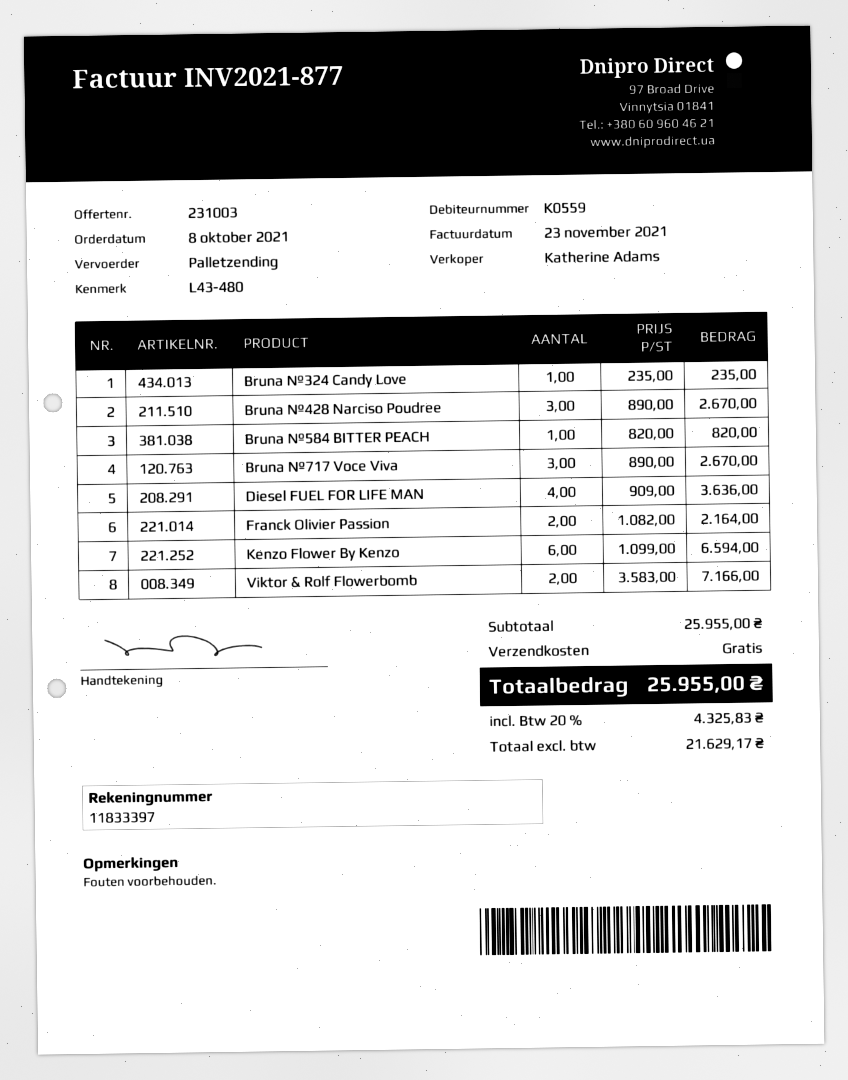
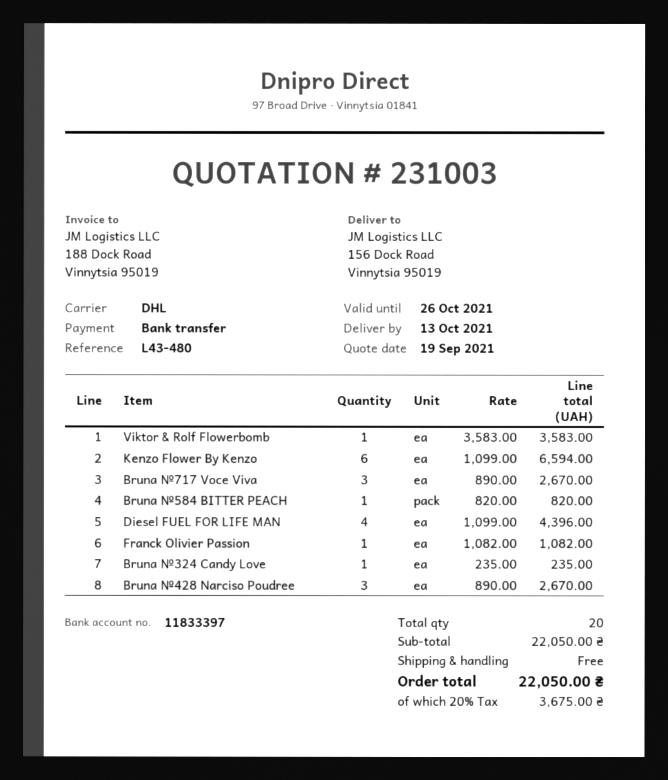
shipping method: pallet freight -> DHL
Diesel FUEL FOR LIFE MAN: 4 x 909.00 = 3636.00 -> 4 x 1099.00 = 4396.00
Franck Olivier Passion: 2 x 1082.00 = 2164.00 -> 1 x 1082.00 = 1082.00
Viktor & Rolf Flowerbomb: 2 x 3583.00 = 7166.00 -> 1 x 3583.00 = 3583.00
subtotal: 25955.00 -> 22050.00
tax: 20% = 4325.83 -> 20% = 3675.00
total: 25955.00 -> 22050.00

